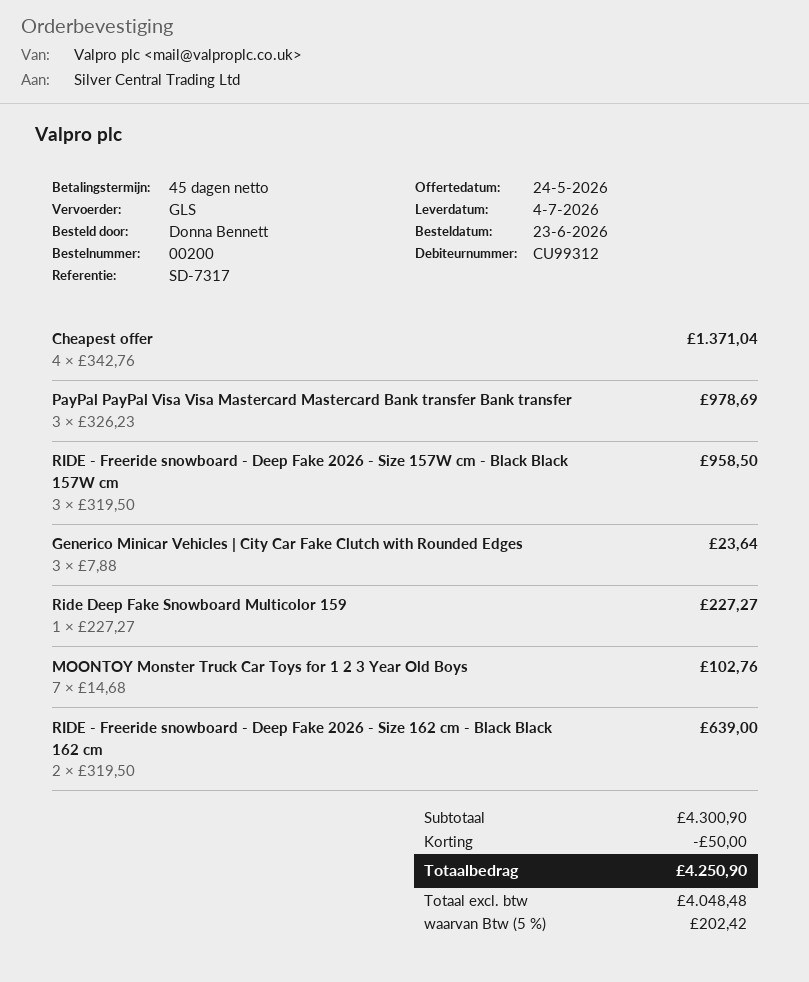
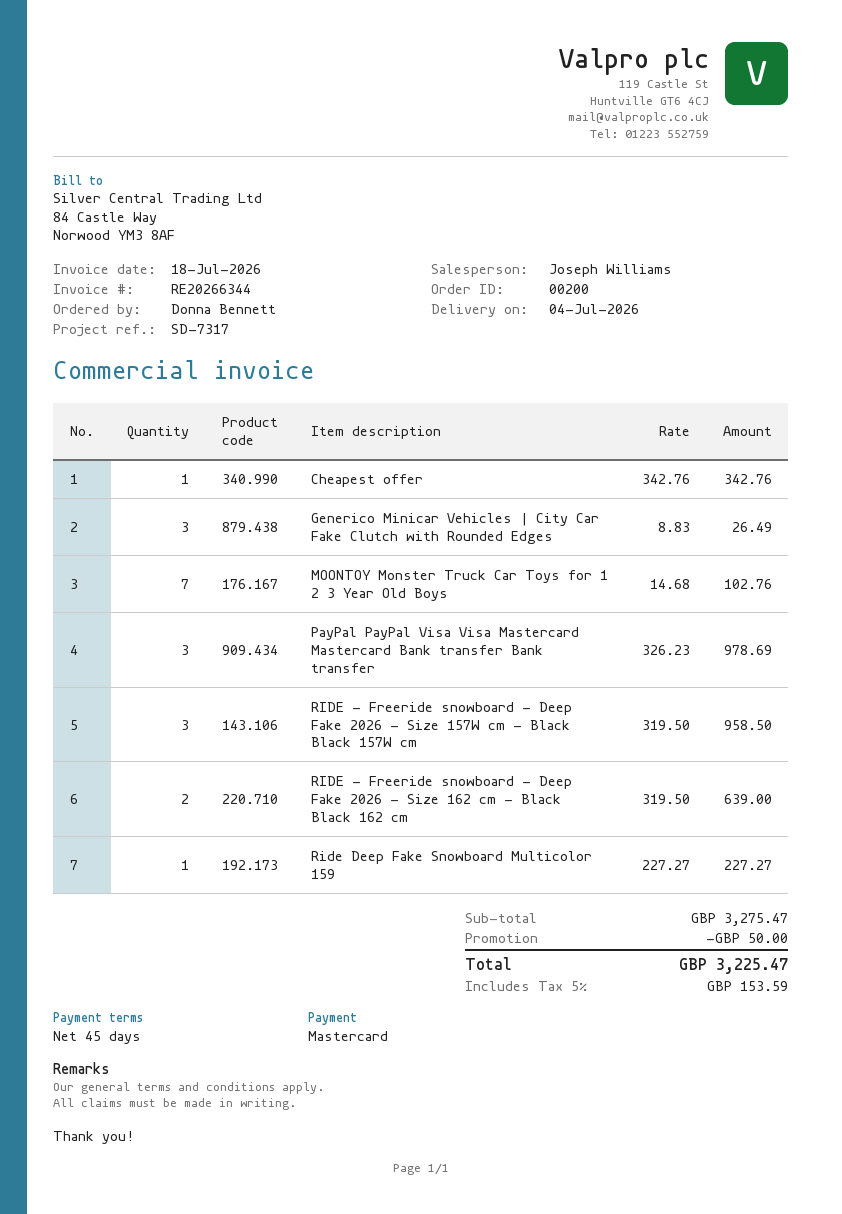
Cheapest offer: 4 x 342.76 = 1371.04 -> 1 x 342.76 = 342.76
Generico Minicar Vehicles | City Car Fake Clutch with Rounded Edges: 3 x 7.88 = 23.64 -> 3 x 8.83 = 26.49
subtotal: 4300.90 -> 3275.47
tax: 5% = 202.42 -> 5% = 153.59
total: 4250.90 -> 3225.47

